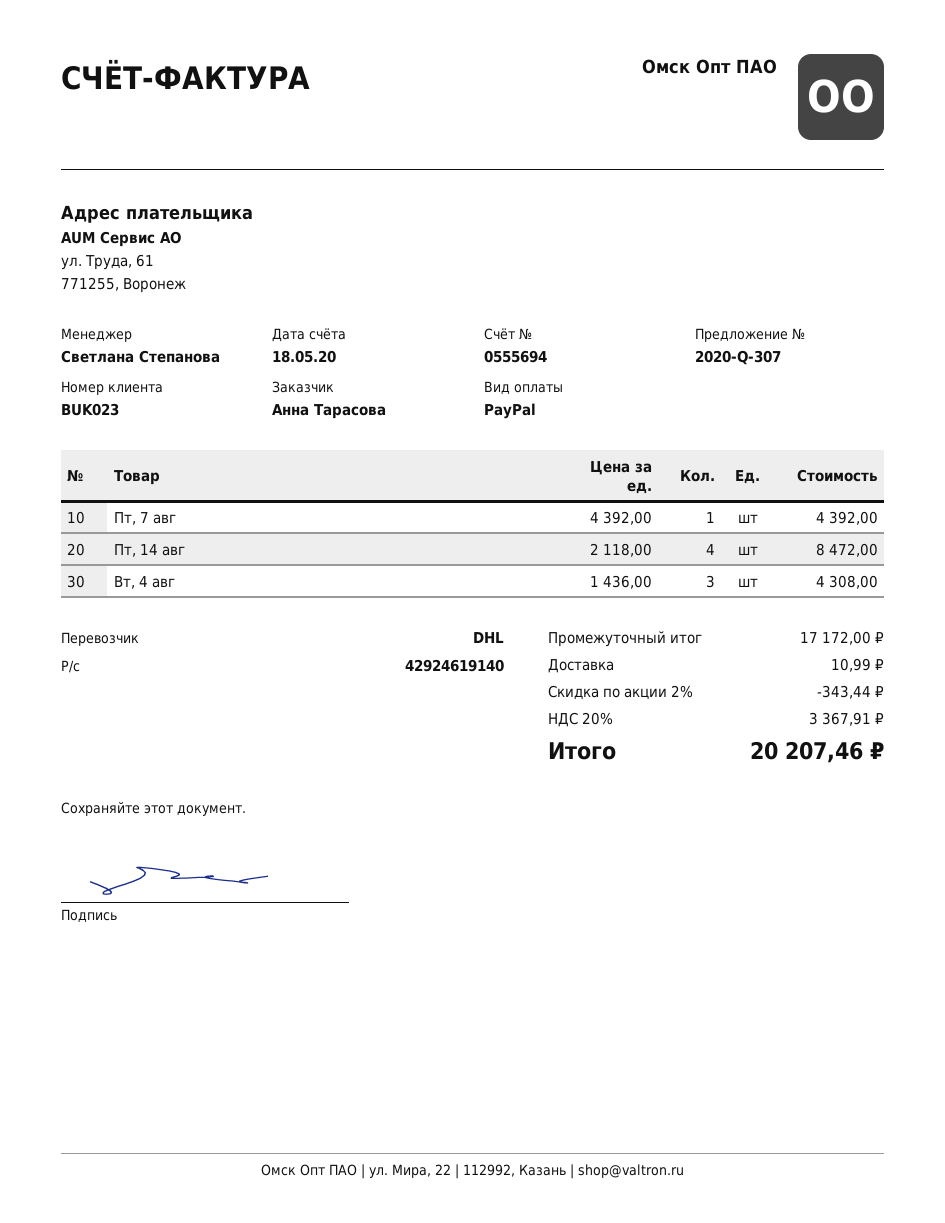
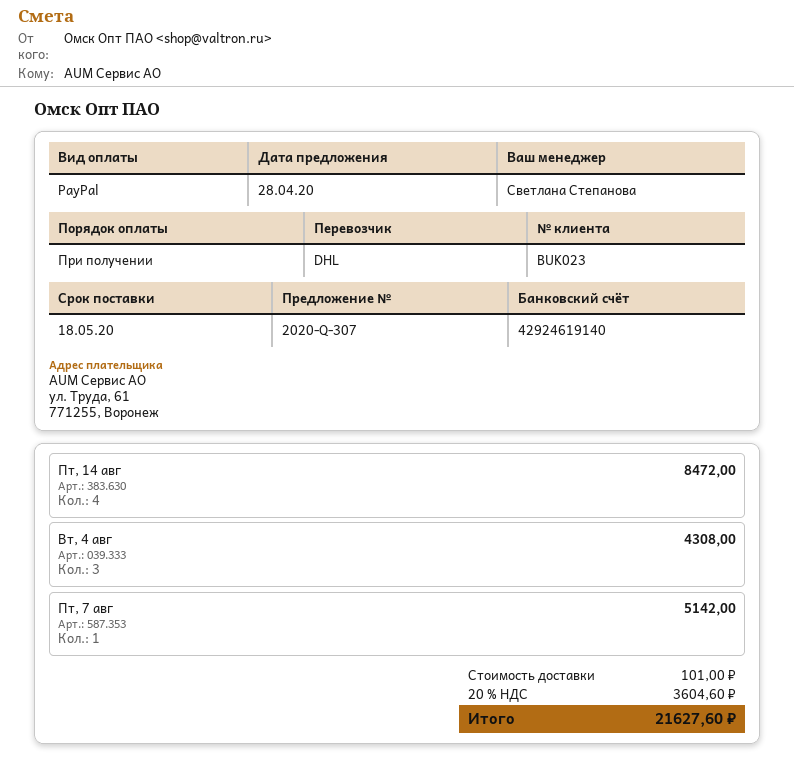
Пт, 7 авг: 1 for 4392.00 -> 1 for 5142.00
discount: 2% = 343.44 -> none
shipping: 10.99 -> 101.00
tax: 20% = 3367.91 -> 20% = 3604.60
total: 20207.46 -> 21627.60

